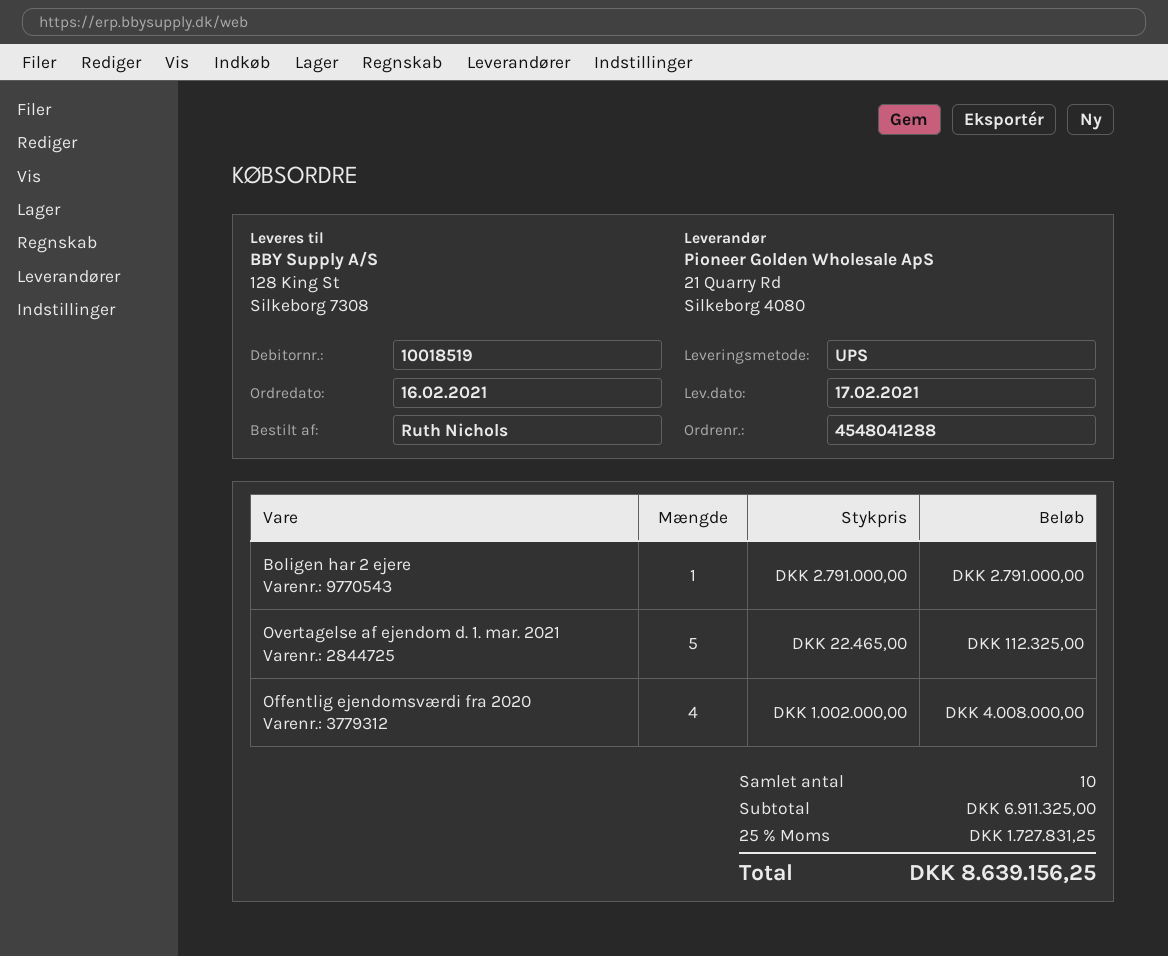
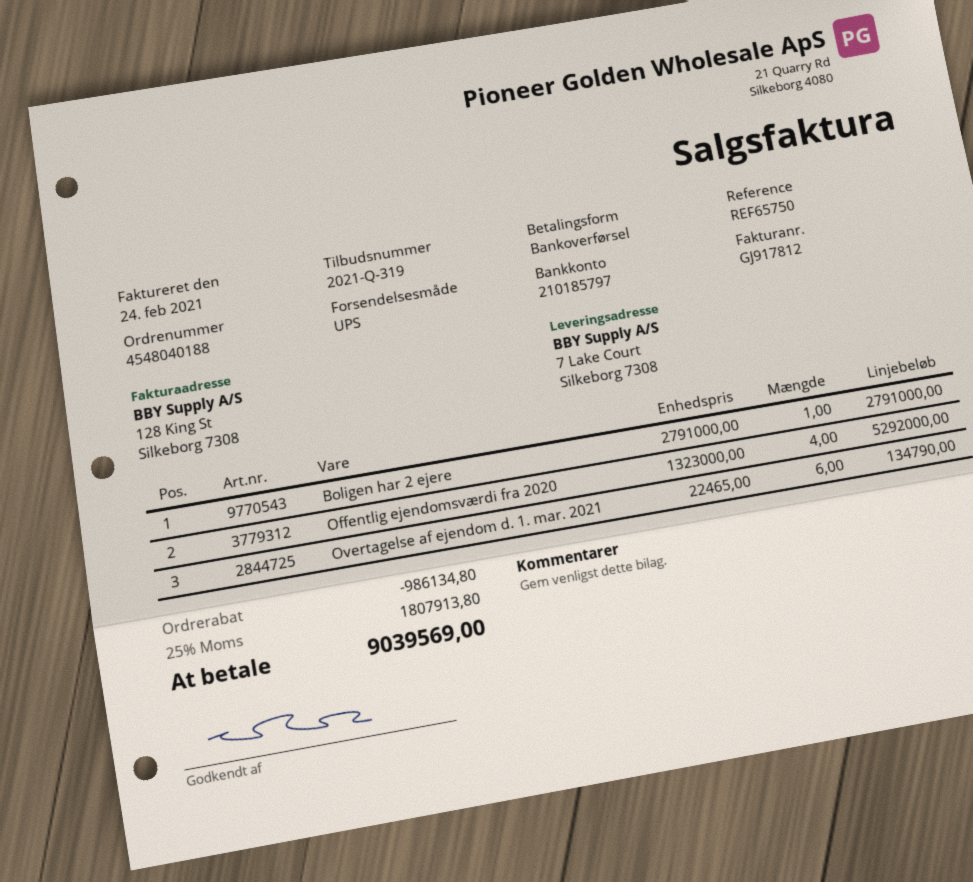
order number: 4548041288 -> 4548040188
ship to: 128 King St, Silkeborg 7308 -> 7 Lake Court, Silkeborg 7308
Overtagelse af ejendom d. 1. mar. 2021: 5 x 22465.00 = 112325.00 -> 6 x 22465.00 = 134790.00
Offentlig ejendomsværdi fra 2020: 4 x 1002000.00 = 4008000.00 -> 4 x 1323000.00 = 5292000.00
discount: none -> 986134.80
tax: 25% = 1727831.25 -> 25% = 1807913.80
total: 8639156.25 -> 9039569.00

